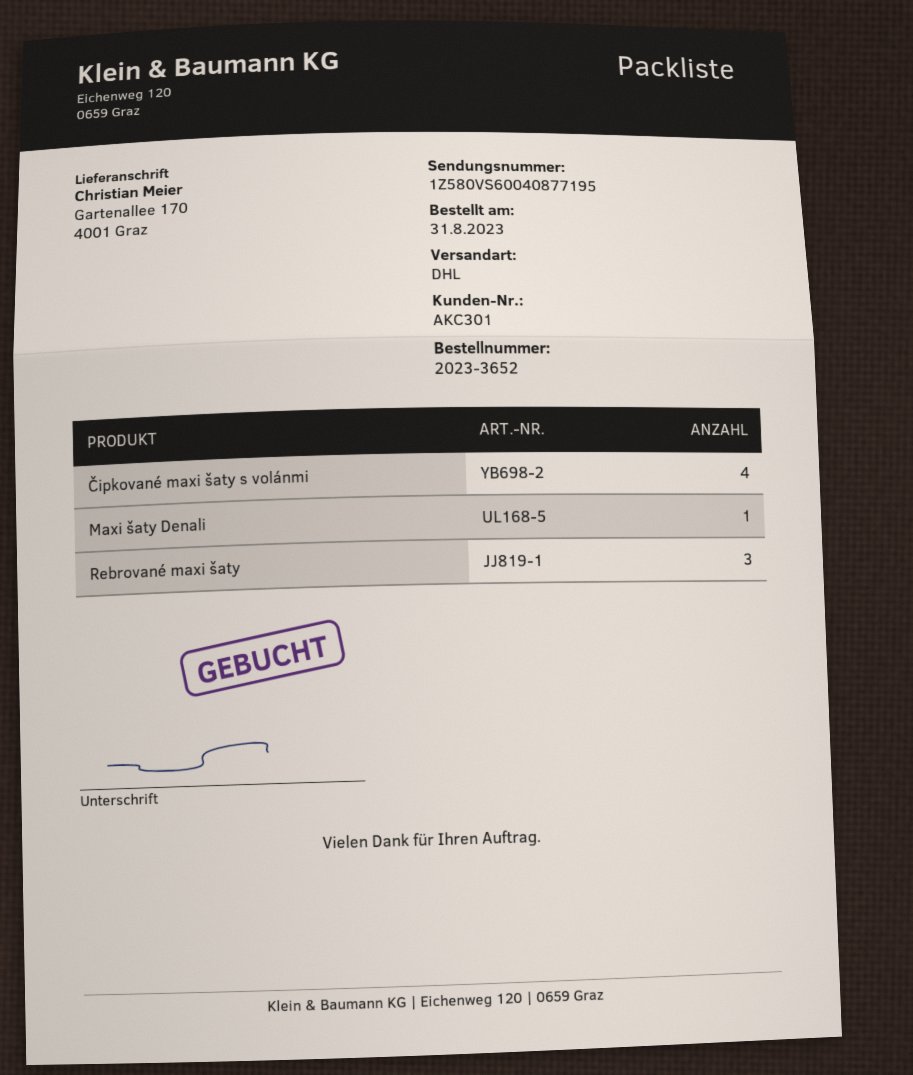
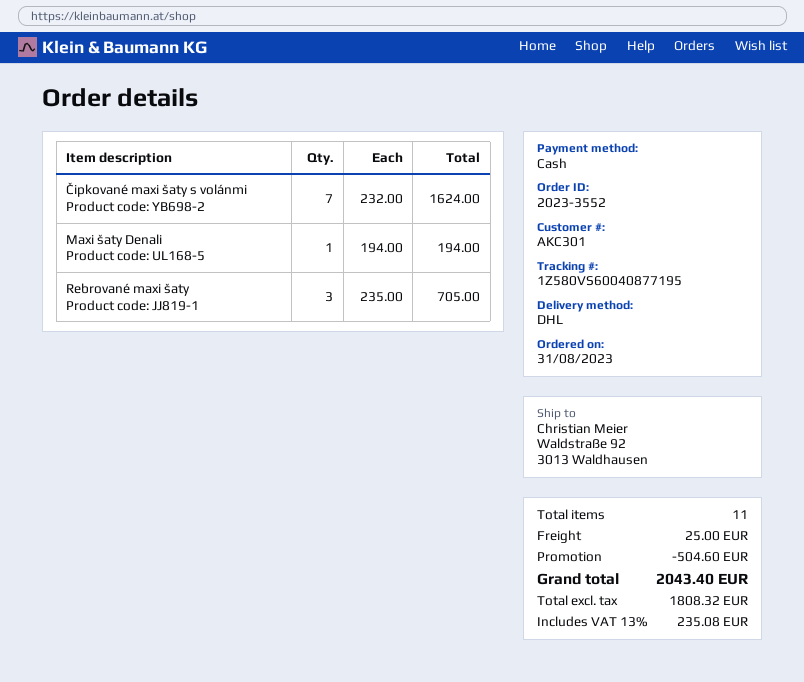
order number: 2023-3652 -> 2023-3552
ship to: Gartenallee 170, 4001 Graz -> Waldstraße 92, 3013 Waldhausen
Čipkované maxi šaty s volánmi: 4 -> 7

